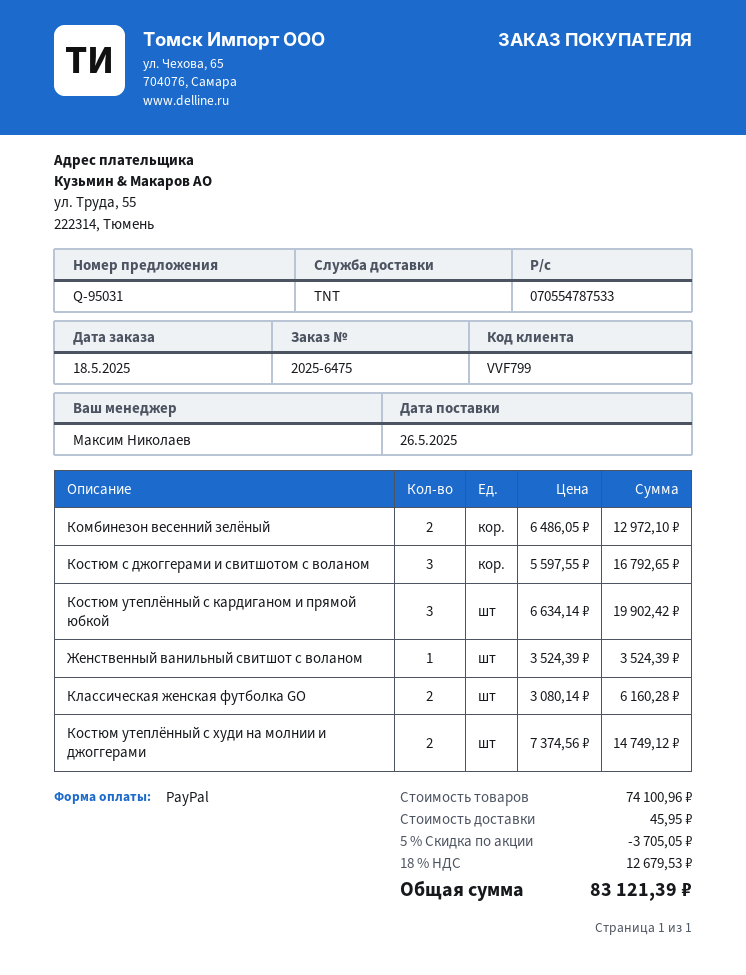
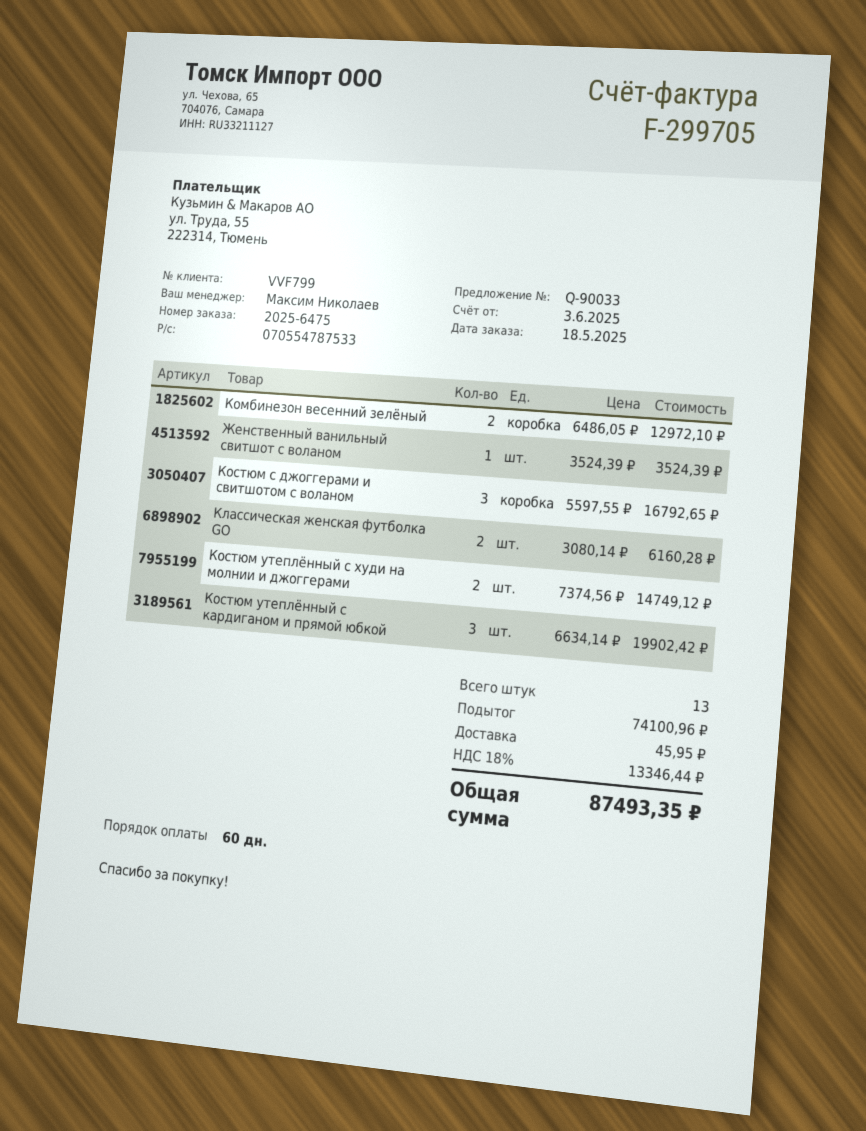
quote number: Q-95031 -> Q-90033
discount: 5% = 3705.05 -> none
tax: 18% = 12679.53 -> 18% = 13346.44
total: 83121.39 -> 87493.35

